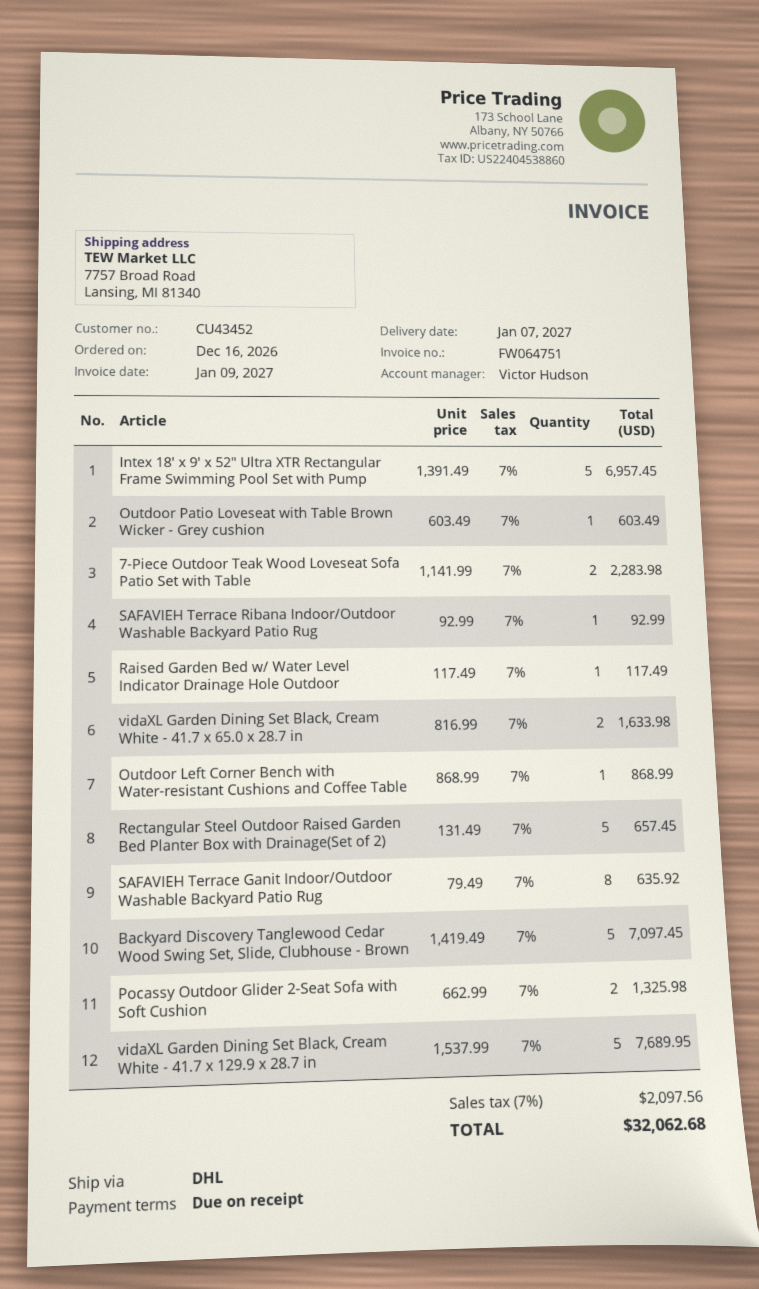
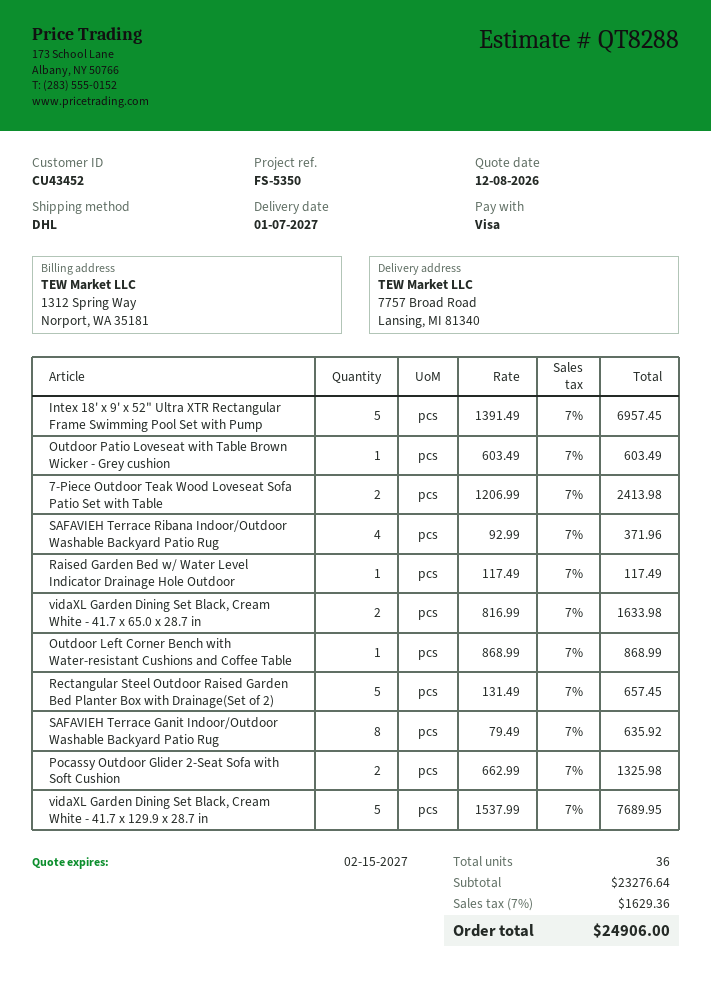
7-Piece Outdoor Teak Wood Loveseat Sofa Patio Set with Table: 2 x 1141.99 = 2283.98 -> 2 x 1206.99 = 2413.98
SAFAVIEH Terrace Ribana Indoor/Outdoor Washable Backyard Patio Rug: 1 x 92.99 = 92.99 -> 4 x 92.99 = 371.96
Backyard Discovery Tanglewood Cedar Wood Swing Set, Slide, Clubhouse - Brown: 5 x 1419.49 = 7097.45 -> none
tax: 7% = 2097.56 -> 7% = 1629.36
total: 32062.68 -> 24906.00

